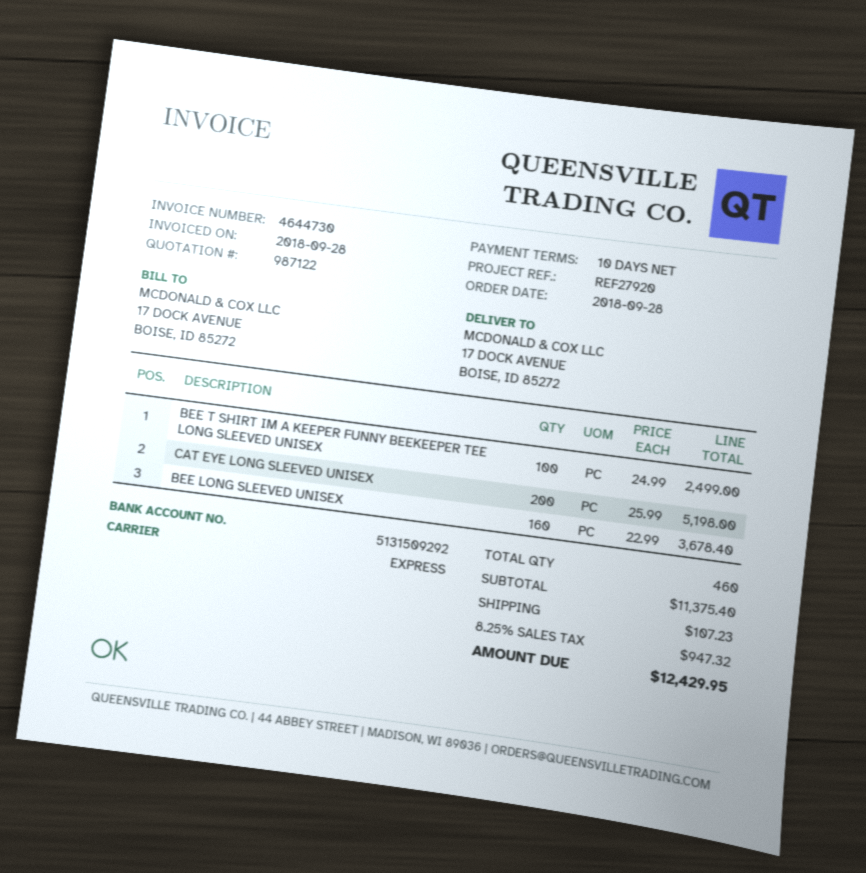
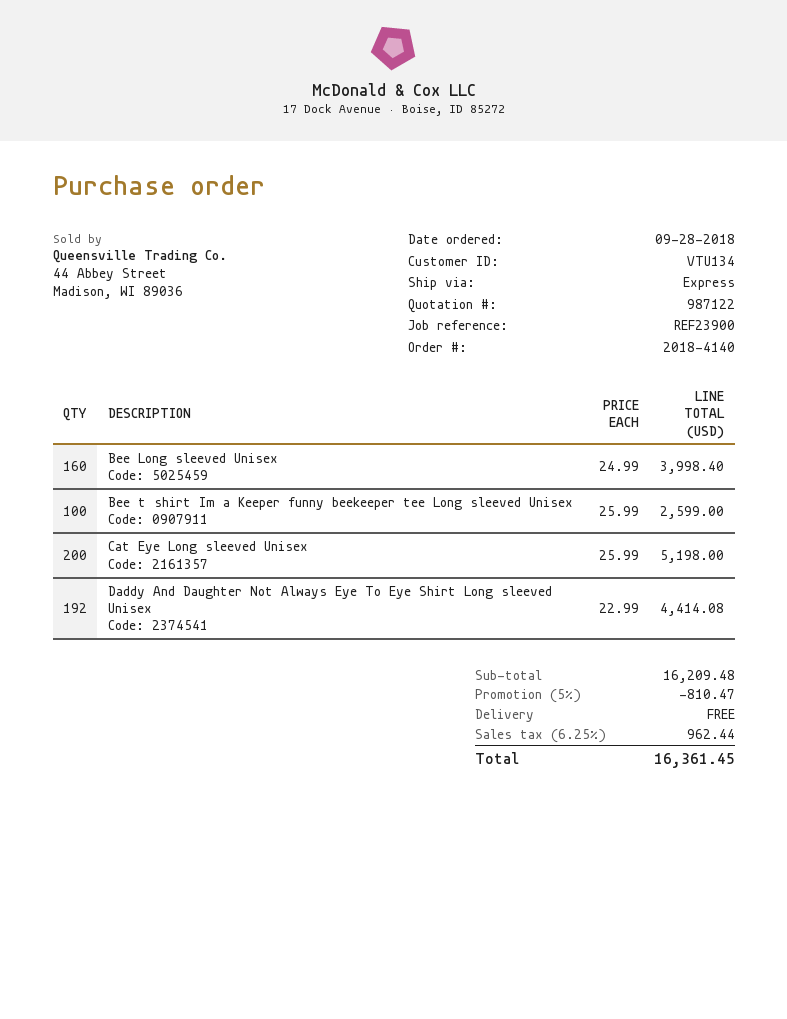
reference: REF27920 -> REF23900
BEE T SHIRT IM A KEEPER FUNNY BEEKEEPER TEE LONG SLEEVED UNISEX: 100 x 24.99 = 2499.00 -> 100 x 25.99 = 2599.00
BEE LONG SLEEVED UNISEX: 160 x 22.99 = 3678.40 -> 160 x 24.99 = 3998.40
Daddy And Daughter Not Always Eye To Eye Shirt Long sleeved Unisex: none -> 192 x 22.99 = 4414.08
subtotal: 11375.40 -> 16209.48
discount: none -> 5% = 810.47
shipping: 107.23 -> 0.00
tax: 8.25% = 947.32 -> 6.25% = 962.44
total: 12429.95 -> 16361.45

